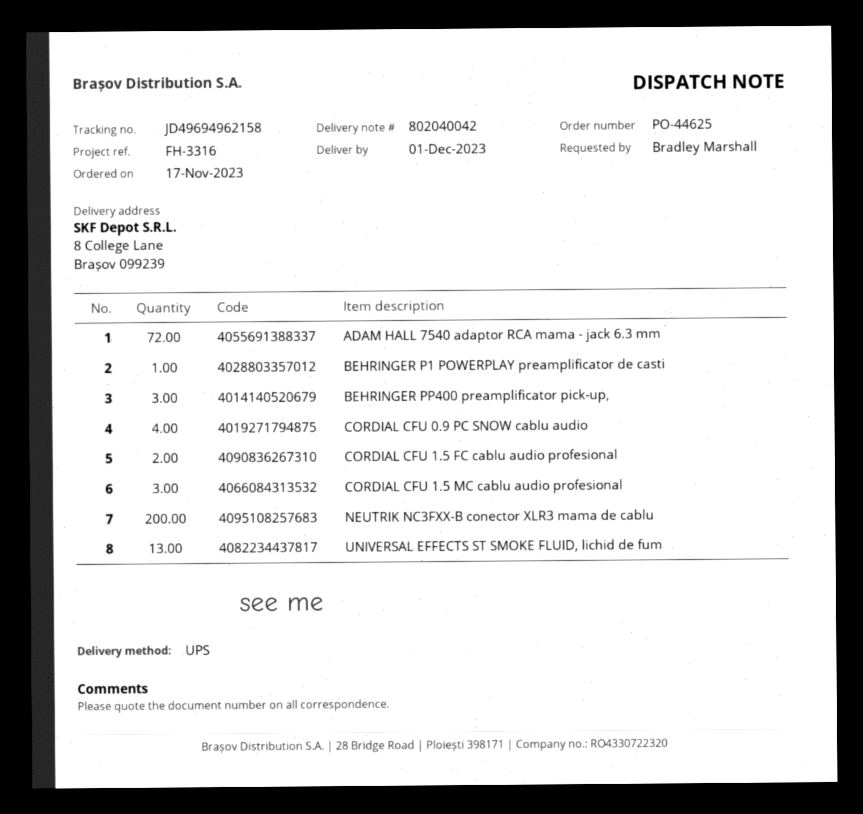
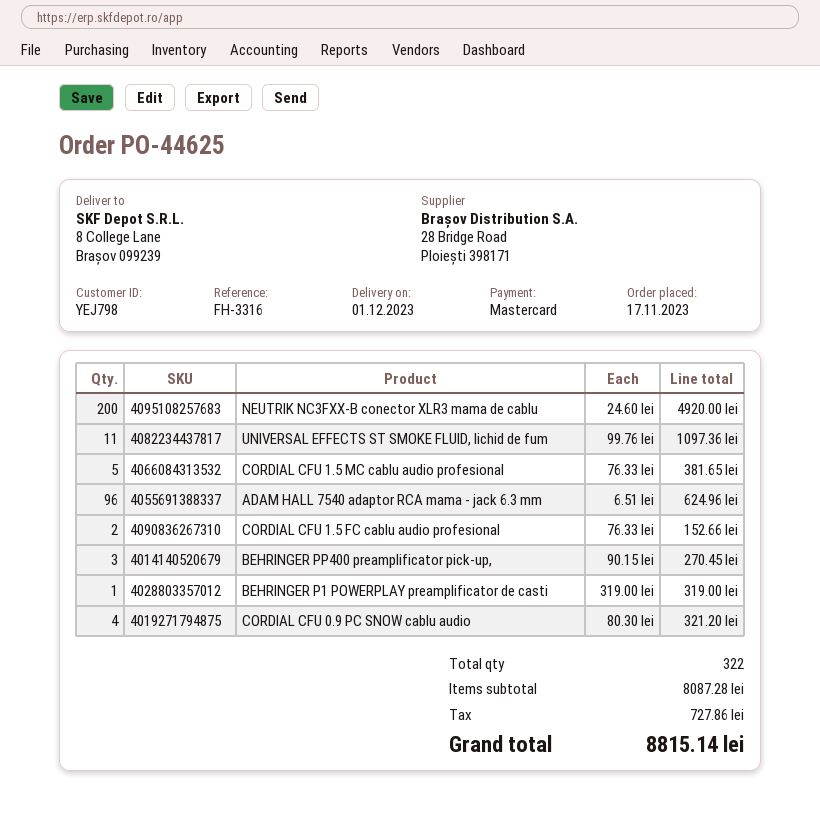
ADAM HALL 7540 adaptor RCA mama - jack 6.3 mm: 72 -> 96
CORDIAL CFU 1.5 MC cablu audio profesional: 3 -> 5
UNIVERSAL EFFECTS ST SMOKE FLUID, lichid de fum: 13 -> 11

